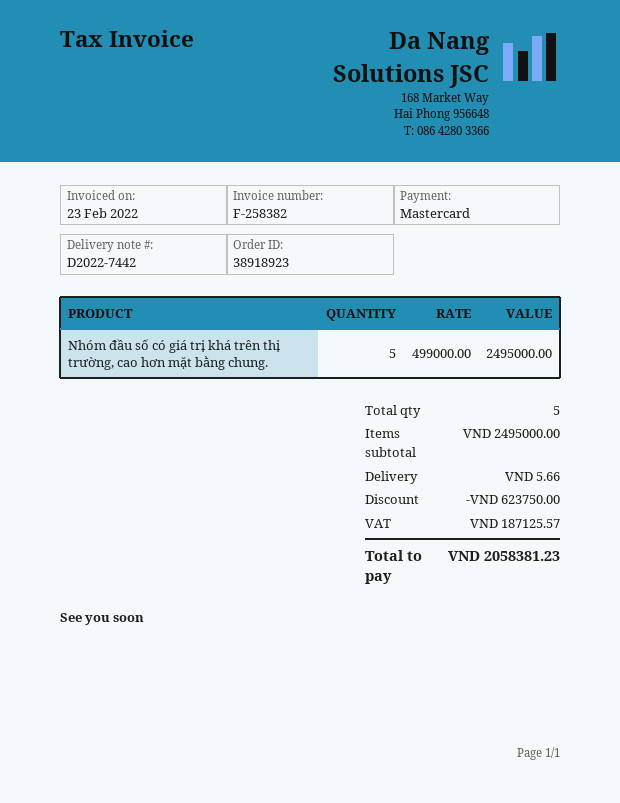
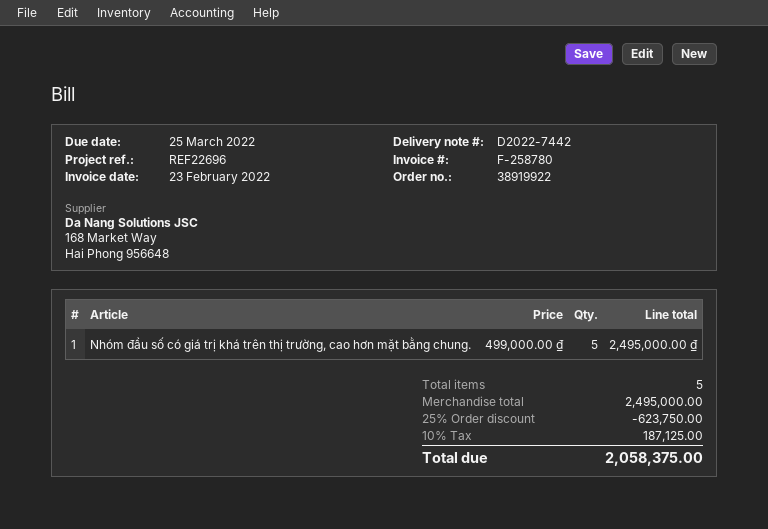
order number: 38918923 -> 38919922
invoice number: F-258382 -> F-258780
shipping: 5.66 -> none
tax: 187125.57 -> 187125.00
total: 2058381.23 -> 2058375.00

